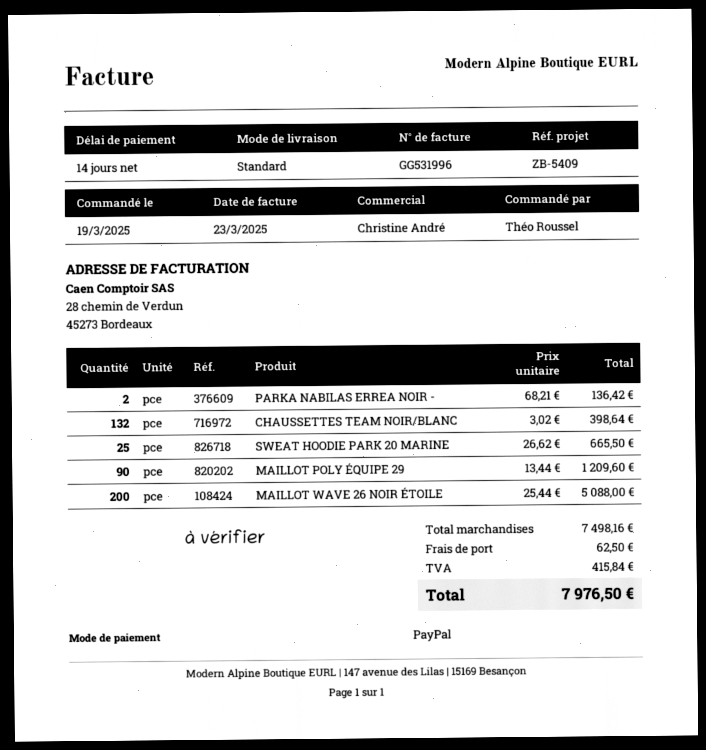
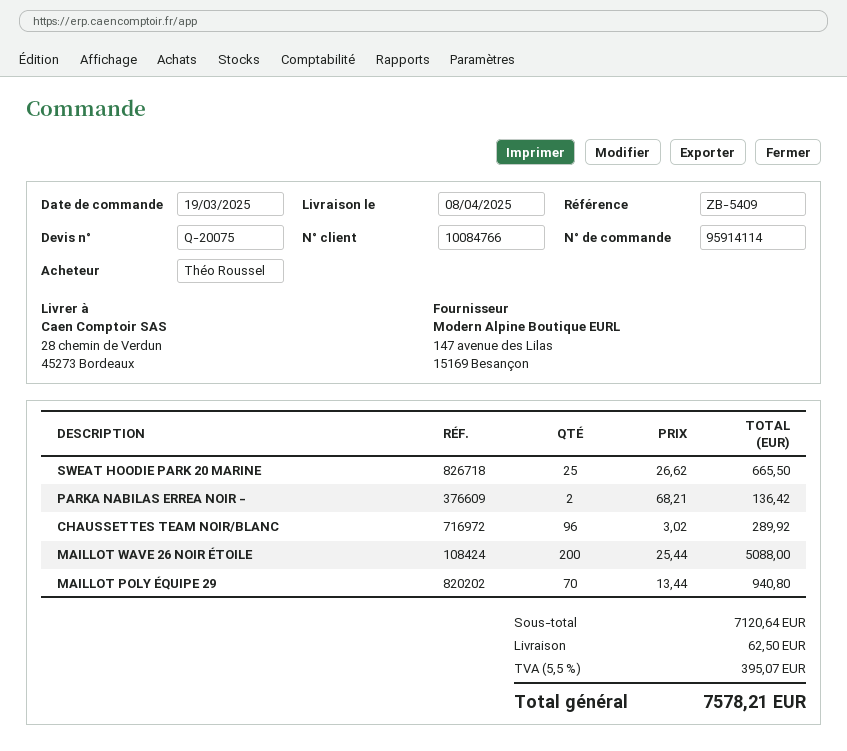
CHAUSSETTES TEAM NOIR/BLANC: 132 x 3.02 = 398.64 -> 96 x 3.02 = 289.92
MAILLOT POLY ÉQUIPE 29: 90 x 13.44 = 1209.60 -> 70 x 13.44 = 940.80
subtotal: 7498.16 -> 7120.64
tax: 415.84 -> 395.07
total: 7976.50 -> 7578.21

